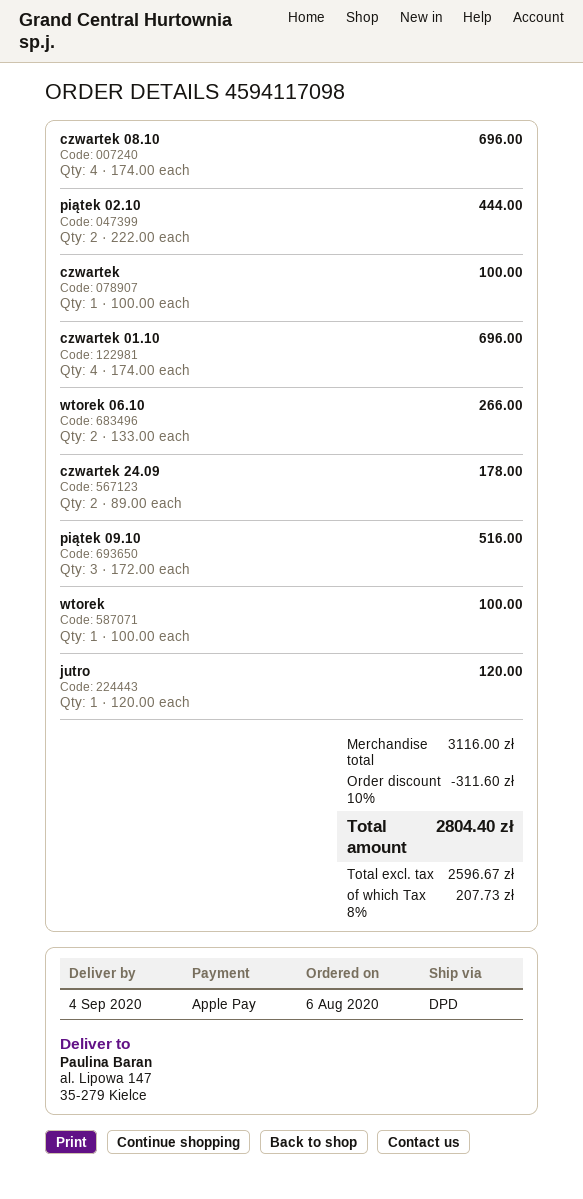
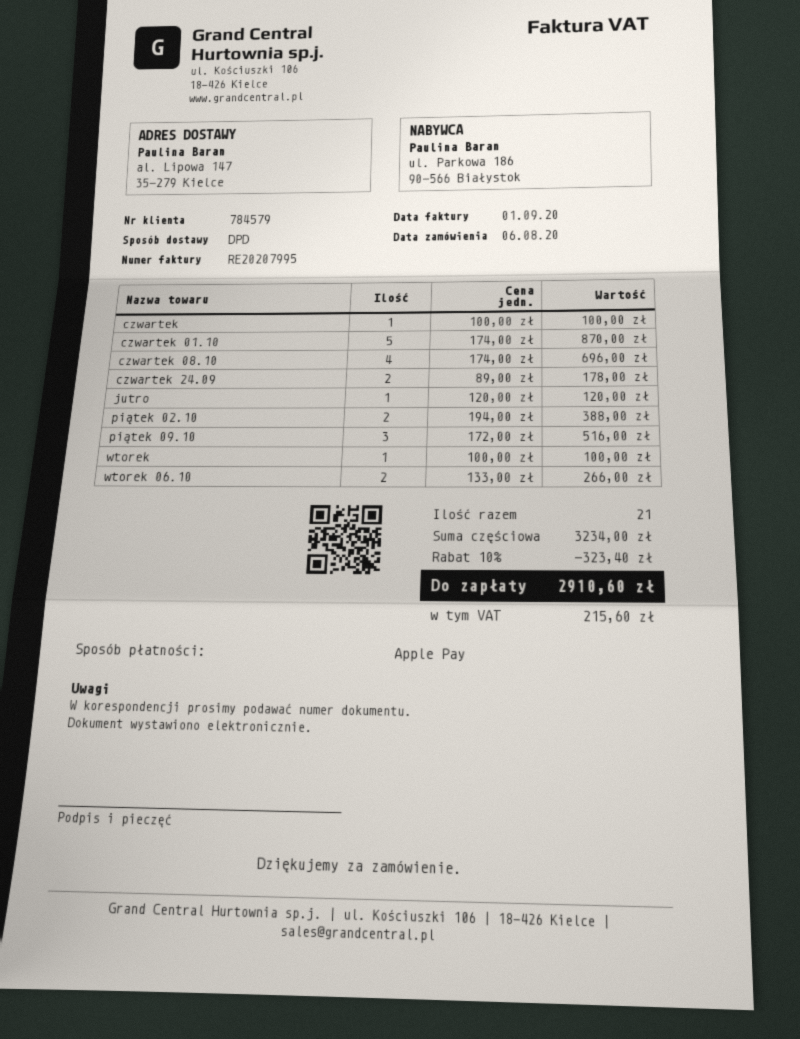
piątek 02.10: 2 x 222.00 = 444.00 -> 2 x 194.00 = 388.00
czwartek 01.10: 4 x 174.00 = 696.00 -> 5 x 174.00 = 870.00
subtotal: 3116.00 -> 3234.00
discount: 10% = 311.60 -> 10% = 323.40
tax: 207.73 -> 215.60
total: 2804.40 -> 2910.60

